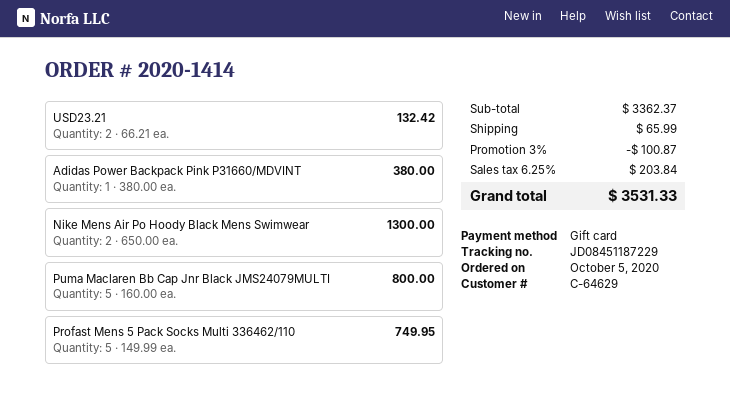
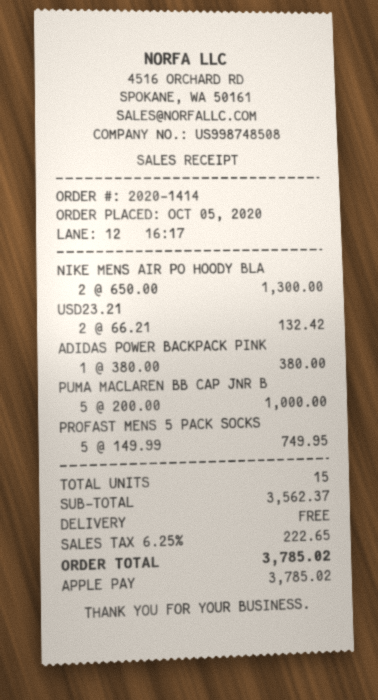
payment method: gift card -> Apple Pay
Puma Maclaren Bb Cap Jnr Black JMS24079MULTI: 5 x 160.00 = 800.00 -> 5 x 200.00 = 1000.00
subtotal: 3362.37 -> 3562.37
discount: 3% = 100.87 -> none
shipping: 65.99 -> 0.00
tax: 6.25% = 203.84 -> 6.25% = 222.65
total: 3531.33 -> 3785.02

